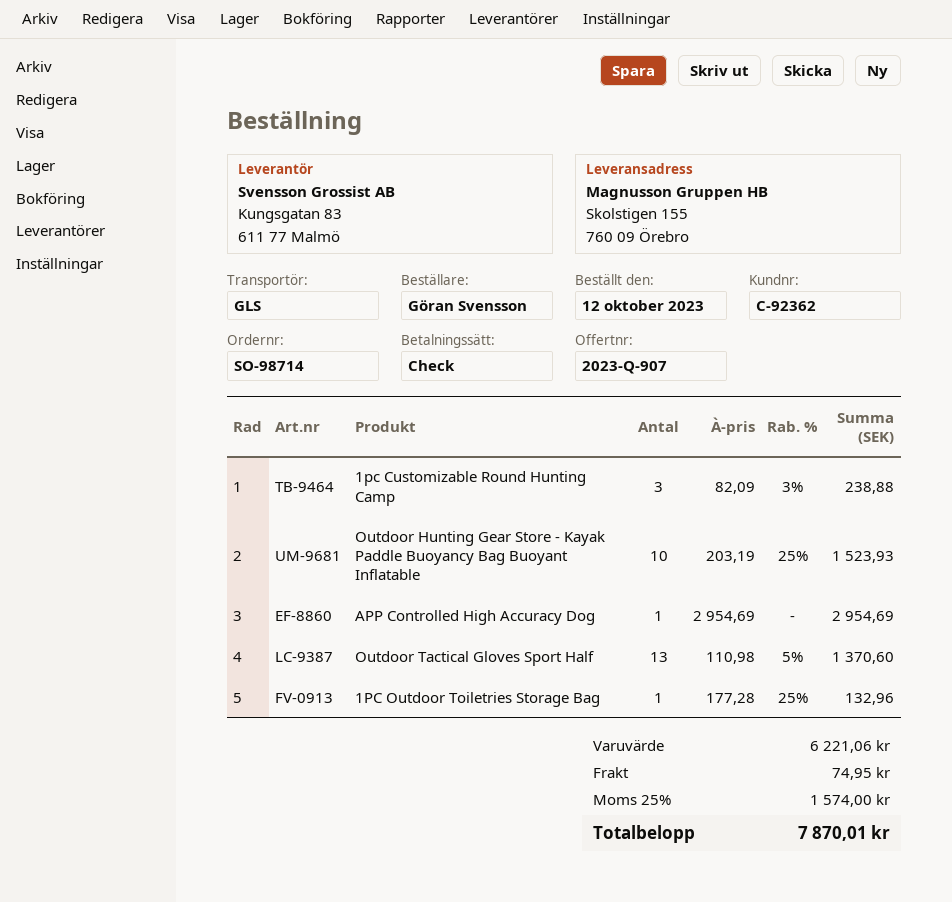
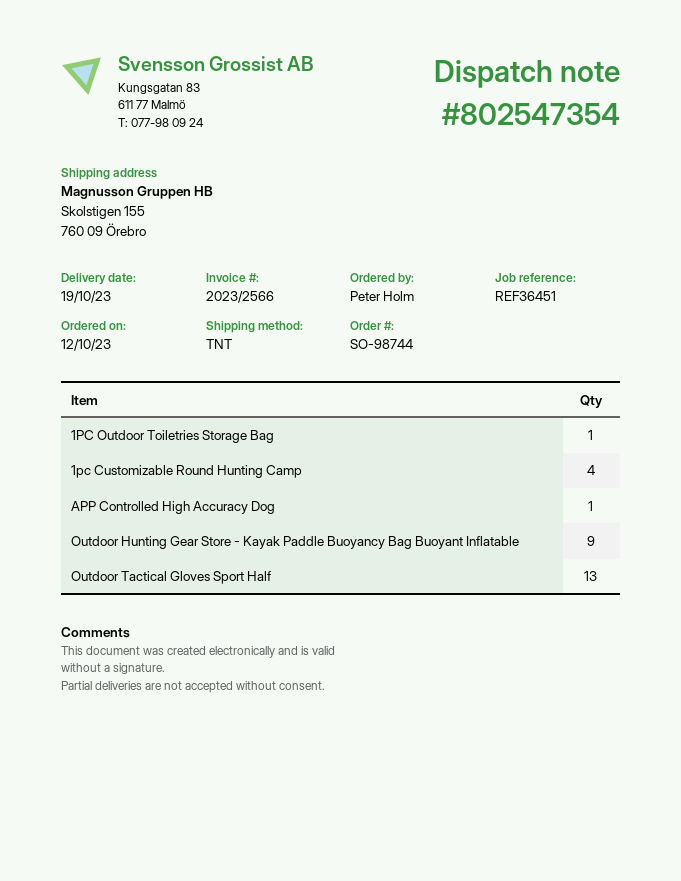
order number: SO-98714 -> SO-98744
ordered by: Göran Svensson -> Peter Holm
shipping method: GLS -> TNT
1pc Customizable Round Hunting Camp: 3 -> 4
Outdoor Hunting Gear Store - Kayak Paddle Buoyancy Bag Buoyant Inflatable: 10 -> 9

